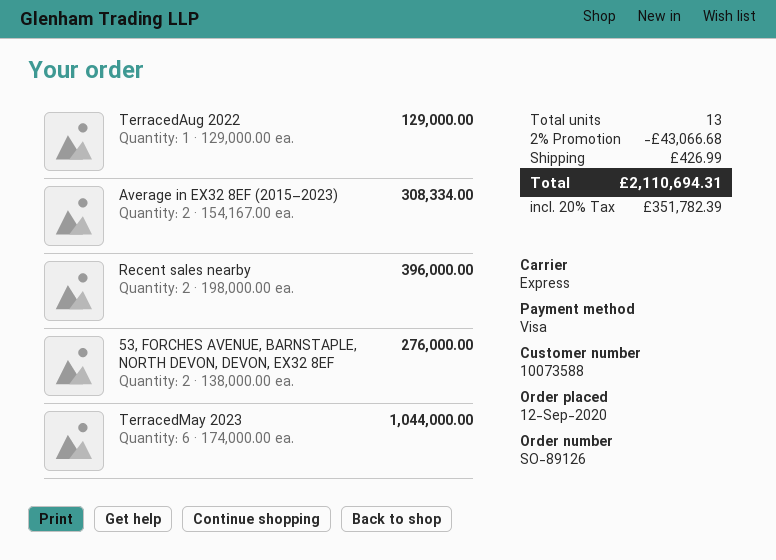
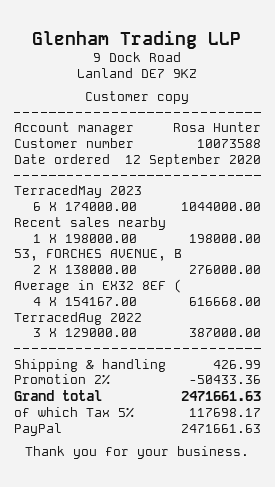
payment method: Visa -> PayPal
TerracedAug 2022: 1 x 129000.00 = 129000.00 -> 3 x 129000.00 = 387000.00
Average in EX32 8EF (2015–2023): 2 x 154167.00 = 308334.00 -> 4 x 154167.00 = 616668.00
Recent sales nearby: 2 x 198000.00 = 396000.00 -> 1 x 198000.00 = 198000.00
discount: 2% = 43066.68 -> 2% = 50433.36
tax: 20% = 351782.39 -> 5% = 117698.17
total: 2110694.31 -> 2471661.63

